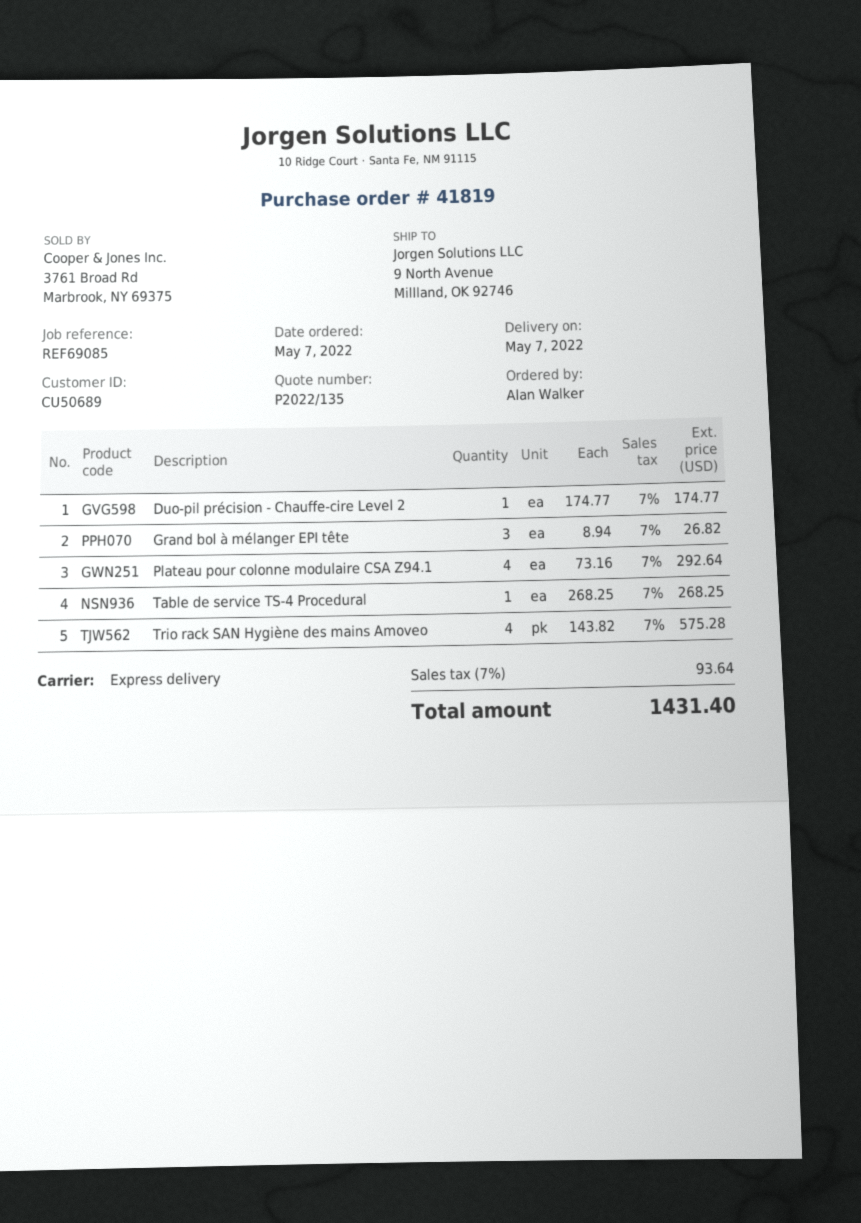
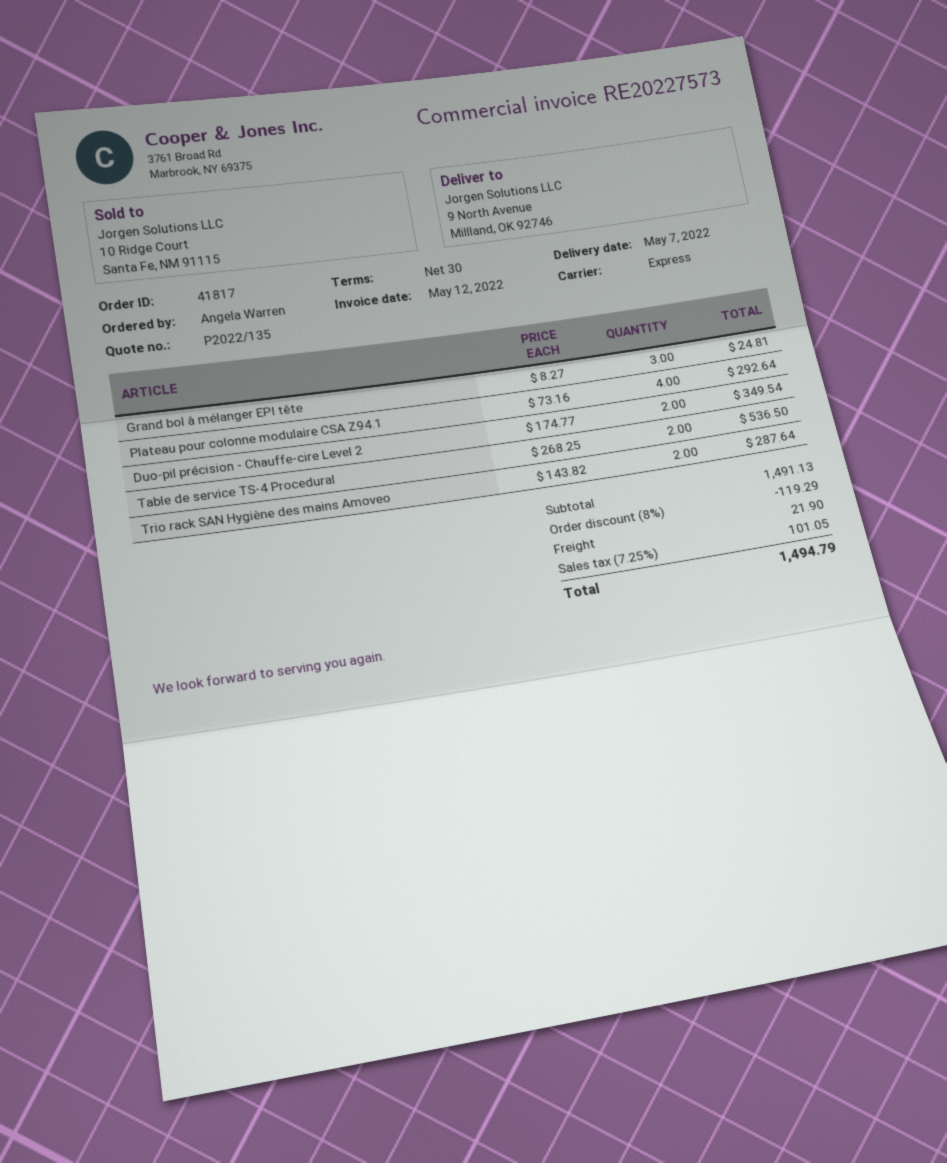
order number: 41819 -> 41817
ordered by: Alan Walker -> Angela Warren
Duo-pil précision - Chauffe-cire Level 2: 1 x 174.77 = 174.77 -> 2 x 174.77 = 349.54
Grand bol à mélanger EPI tête: 3 x 8.94 = 26.82 -> 3 x 8.27 = 24.81
Table de service TS-4 Procedural: 1 x 268.25 = 268.25 -> 2 x 268.25 = 536.50
Trio rack SAN Hygiène des mains Amoveo: 4 x 143.82 = 575.28 -> 2 x 143.82 = 287.64
discount: none -> 8% = 119.29
shipping: none -> 21.90
tax: 7% = 93.64 -> 7.25% = 101.05
total: 1431.40 -> 1494.79

